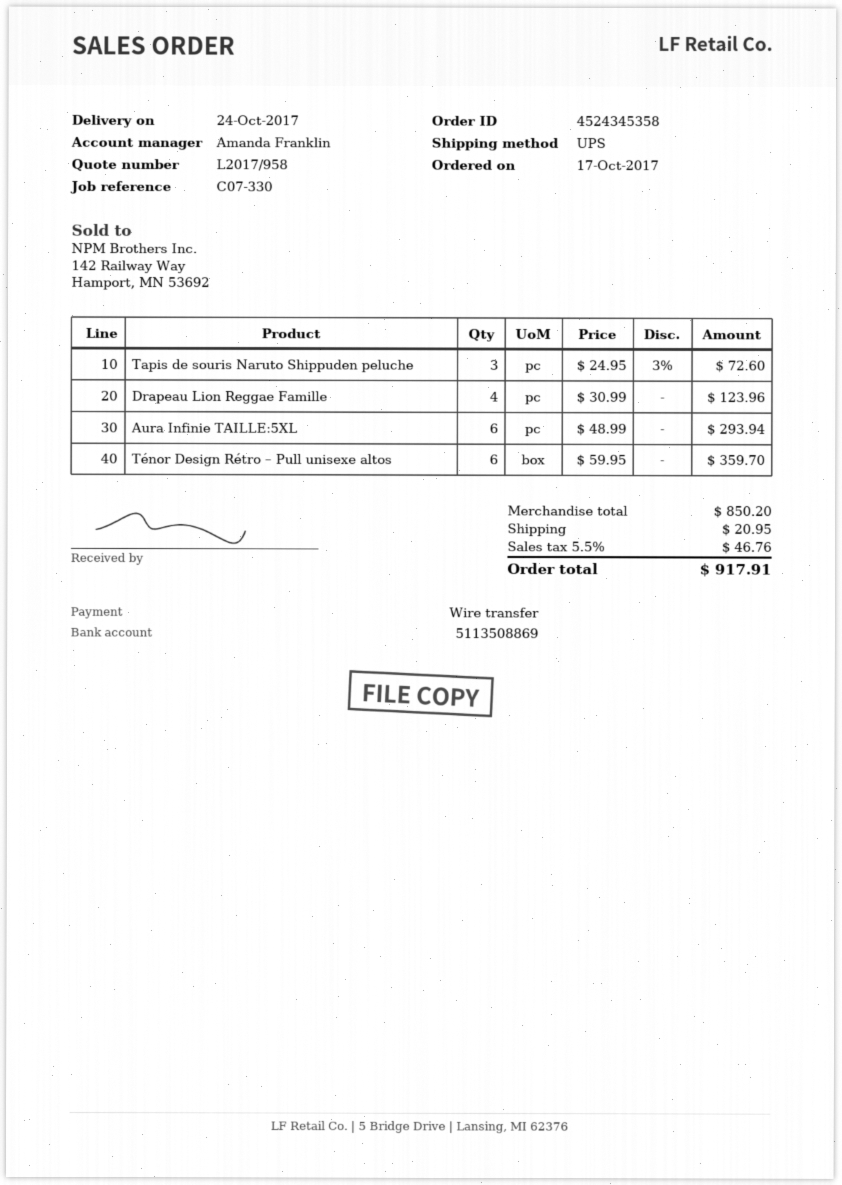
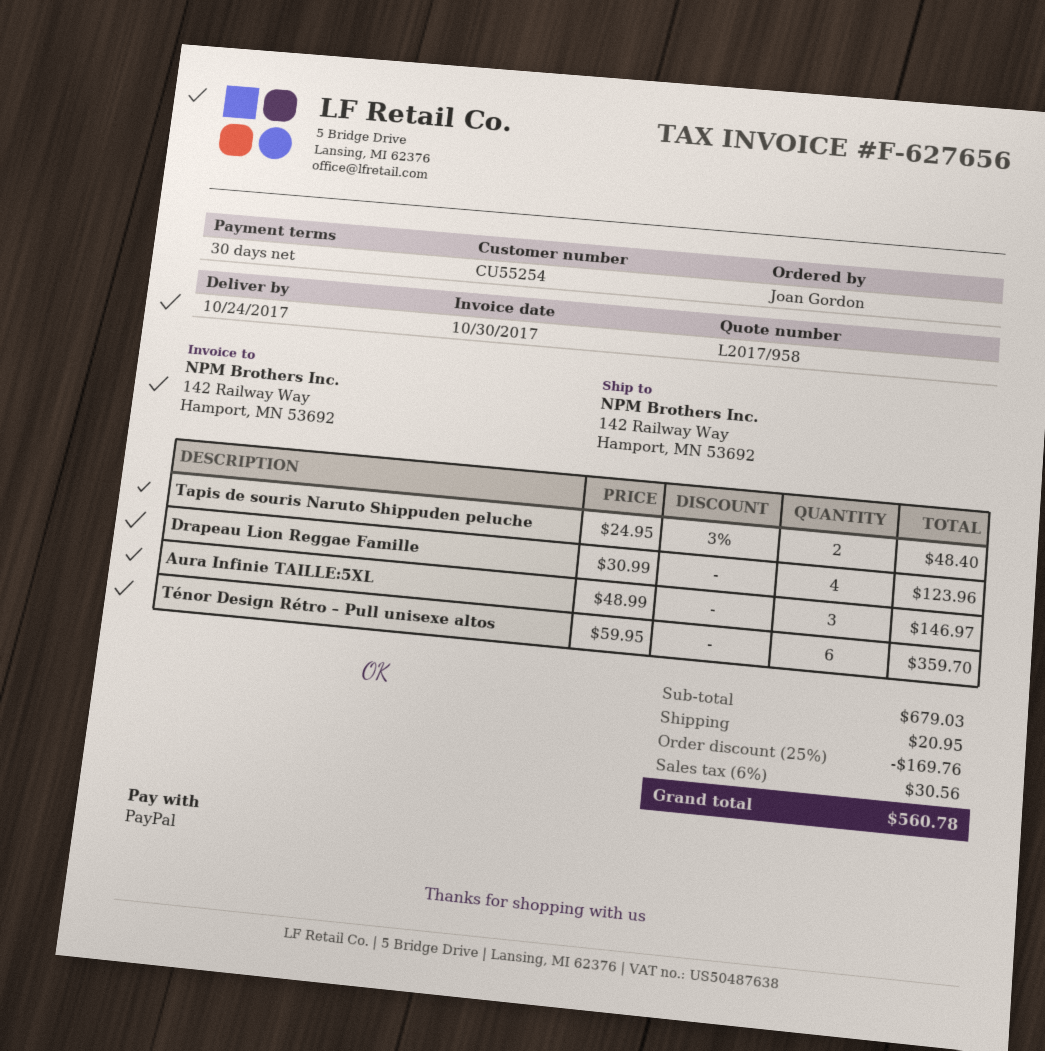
payment method: bank transfer -> PayPal
Tapis de souris Naruto Shippuden peluche: 3 x 24.95 - 3% = 72.60 -> 2 x 24.95 - 3% = 48.40
Aura Infinie TAILLE:5XL: 6 x 48.99 = 293.94 -> 3 x 48.99 = 146.97
subtotal: 850.20 -> 679.03
discount: none -> 25% = 169.76
tax: 5.5% = 46.76 -> 6% = 30.56
total: 917.91 -> 560.78

